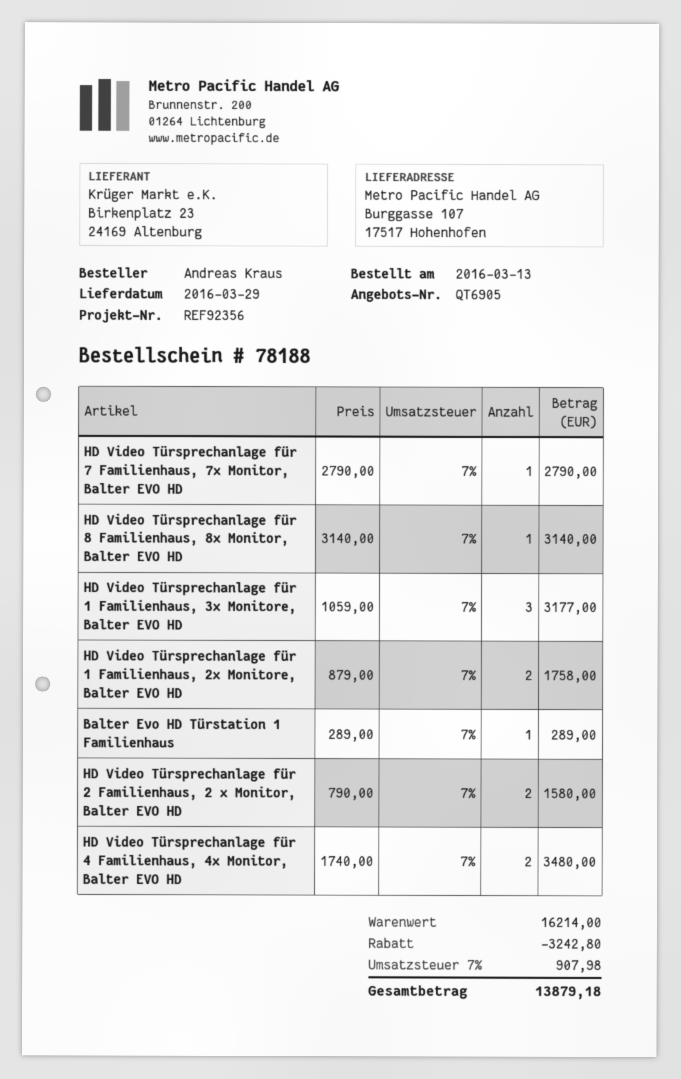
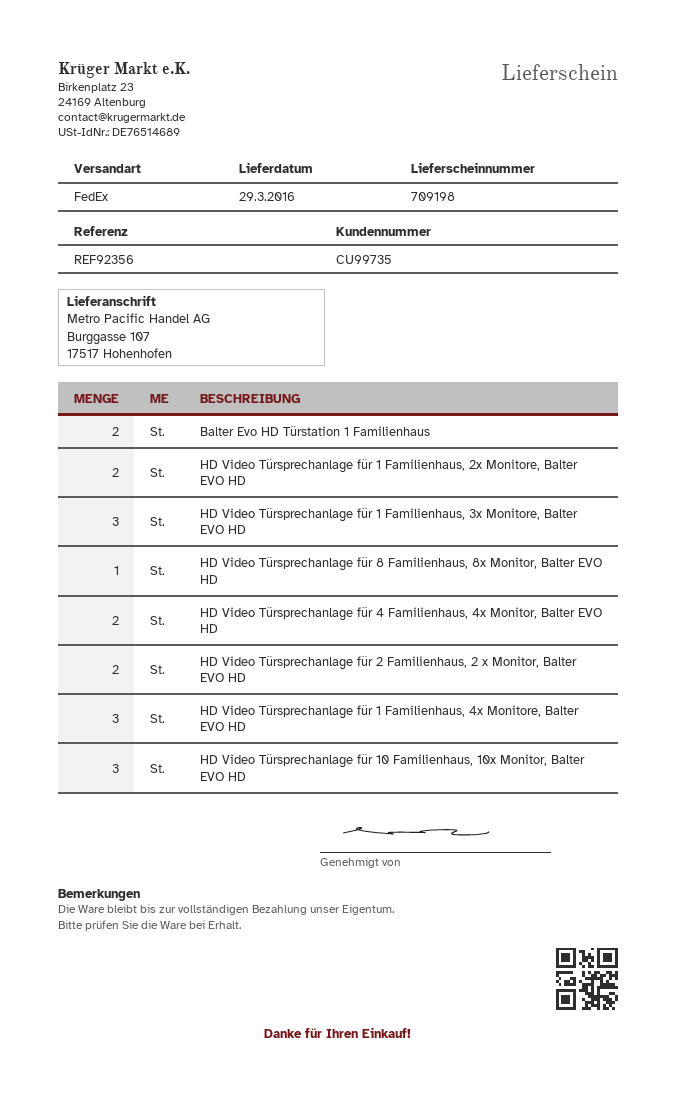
HD Video Türsprechanlage für 7 Familienhaus, 7x Monitor, Balter EVO HD: 1 -> none
Balter Evo HD Türstation 1 Familienhaus: 1 -> 2
HD Video Türsprechanlage für 1 Familienhaus, 4x Monitore, Balter EVO HD: none -> 3
HD Video Türsprechanlage für 10 Familienhaus, 10x Monitor, Balter EVO HD: none -> 3

